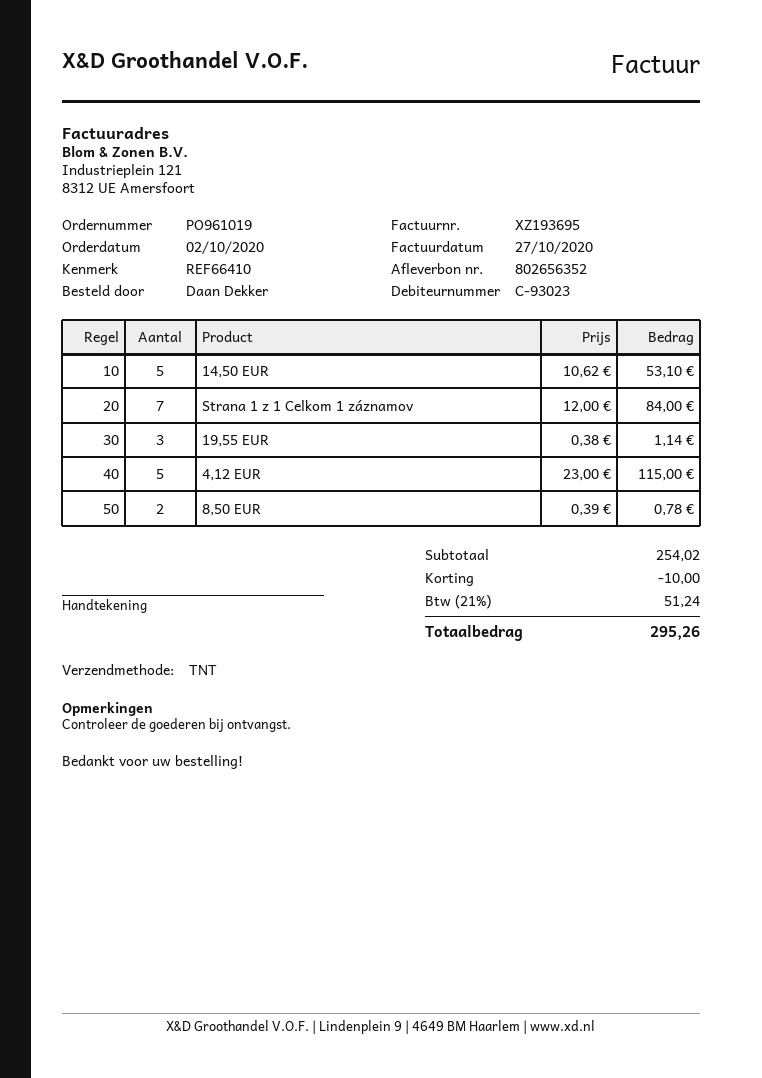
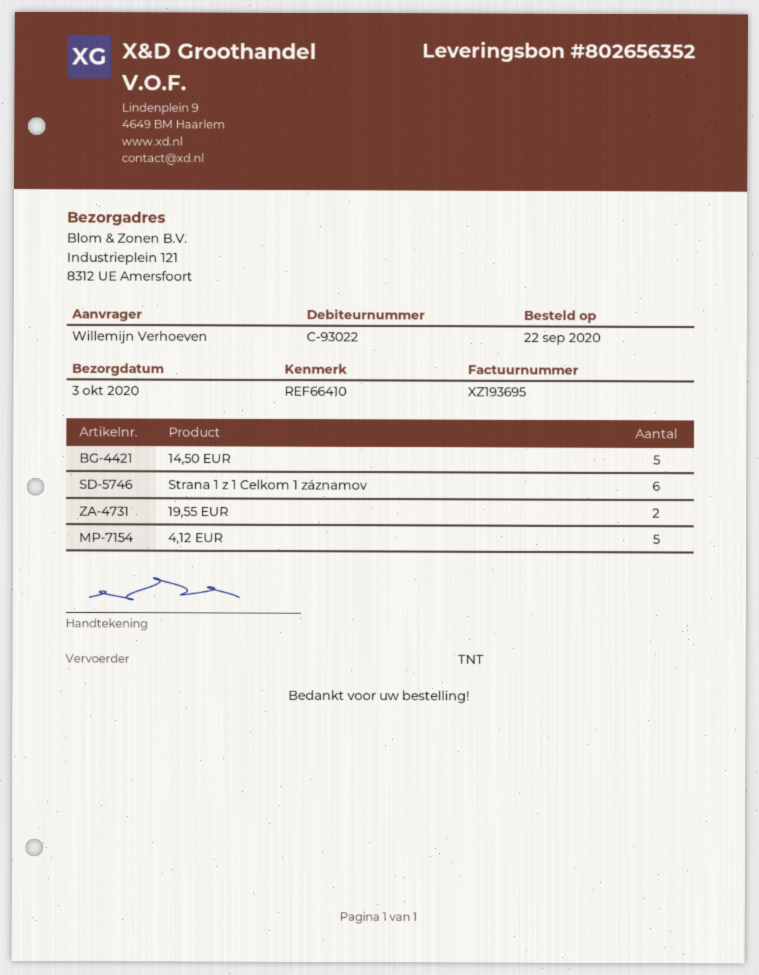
order date: 2020-10-02 -> 2020-09-22
customer number: C-93023 -> C-93022
ordered by: Daan Dekker -> Willemijn Verhoeven
Strana 1 z 1 Celkom 1 záznamov: 7 -> 6
19,55 EUR: 3 -> 2
8,50 EUR: 2 -> none

